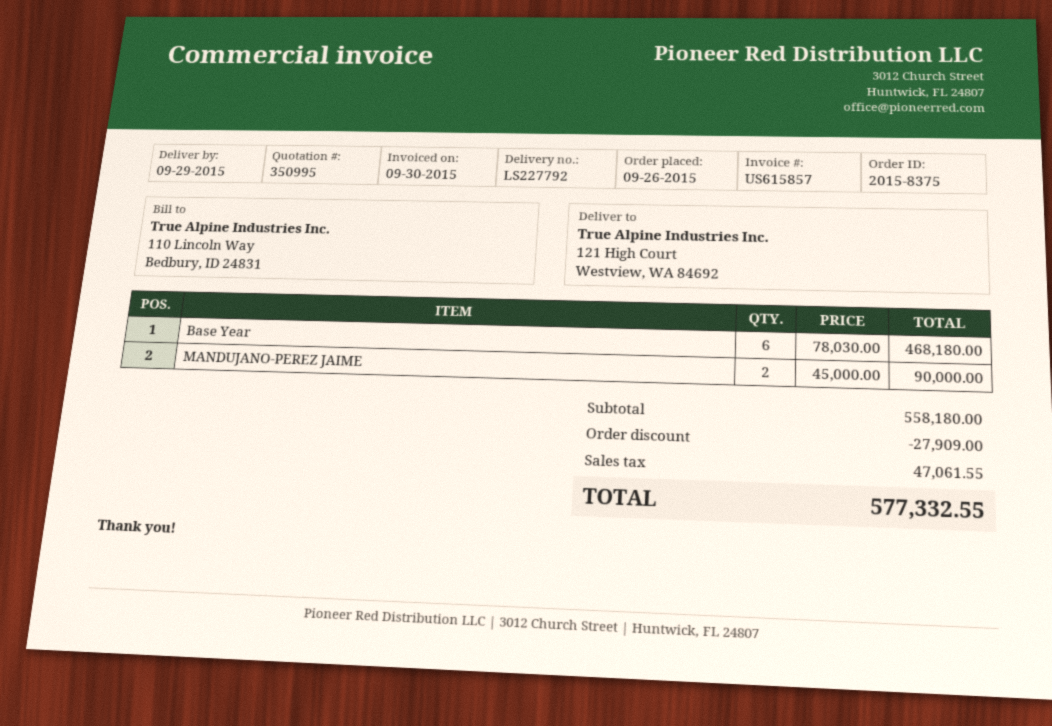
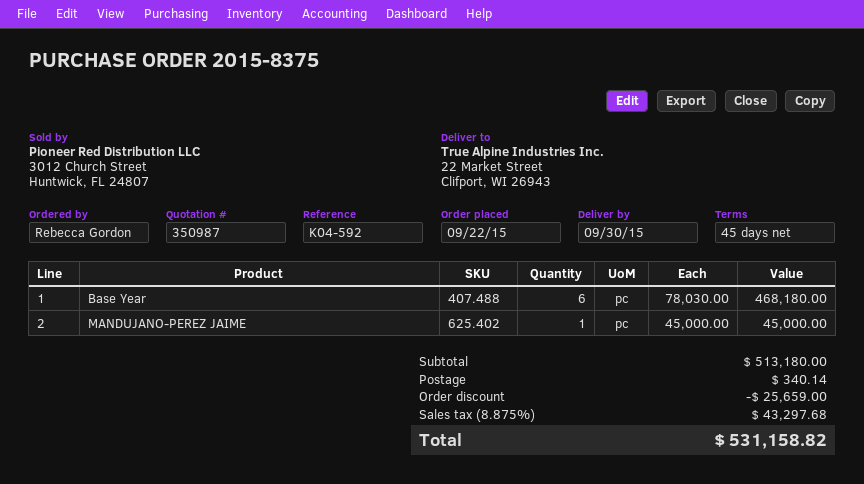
quote number: 350995 -> 350987
order date: 2015-09-26 -> 2015-09-22
delivery date: 2015-09-29 -> 2015-09-30
ship to: 121 High Court, Westview, WA 84692 -> 22 Market Street, Clifport, WI 26943
MANDUJANO-PEREZ JAIME: 2 x 45000.00 = 90000.00 -> 1 x 45000.00 = 45000.00
subtotal: 558180.00 -> 513180.00
discount: 27909.00 -> 25659.00
shipping: none -> 340.14
tax: 47061.55 -> 43297.68
total: 577332.55 -> 531158.82

